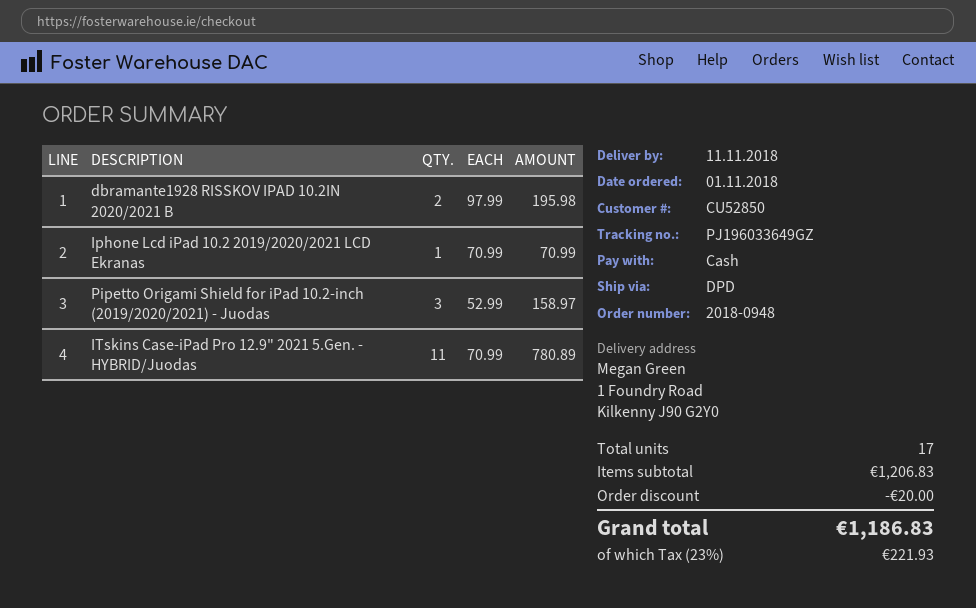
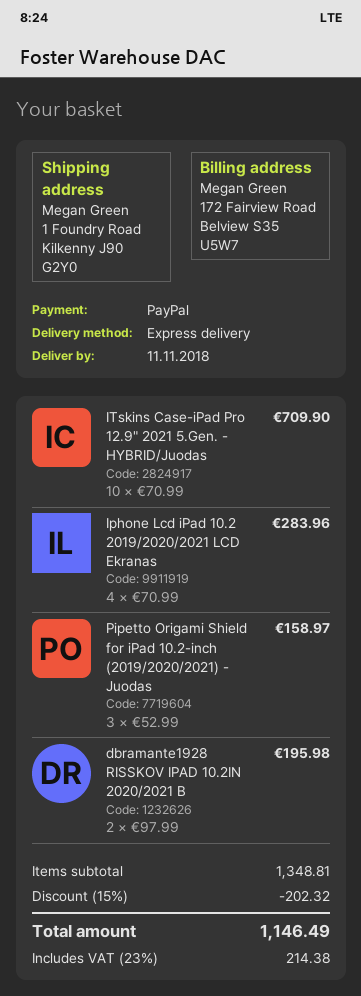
payment method: cash -> PayPal
shipping method: DPD -> express
Iphone Lcd iPad 10.2 2019/2020/2021 LCD Ekranas: 1 x 70.99 = 70.99 -> 4 x 70.99 = 283.96
ITskins Case-iPad Pro 12.9" 2021 5.Gen. - HYBRID/Juodas: 11 x 70.99 = 780.89 -> 10 x 70.99 = 709.90
subtotal: 1206.83 -> 1348.81
discount: 20.00 -> 202.32
tax: 23% = 221.93 -> 23% = 214.38
total: 1186.83 -> 1146.49

